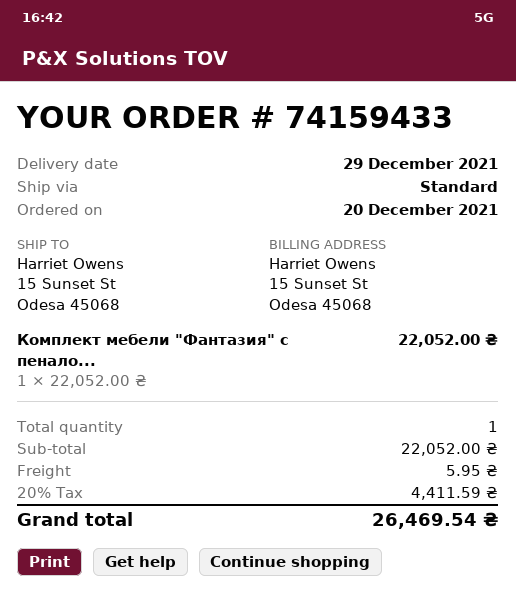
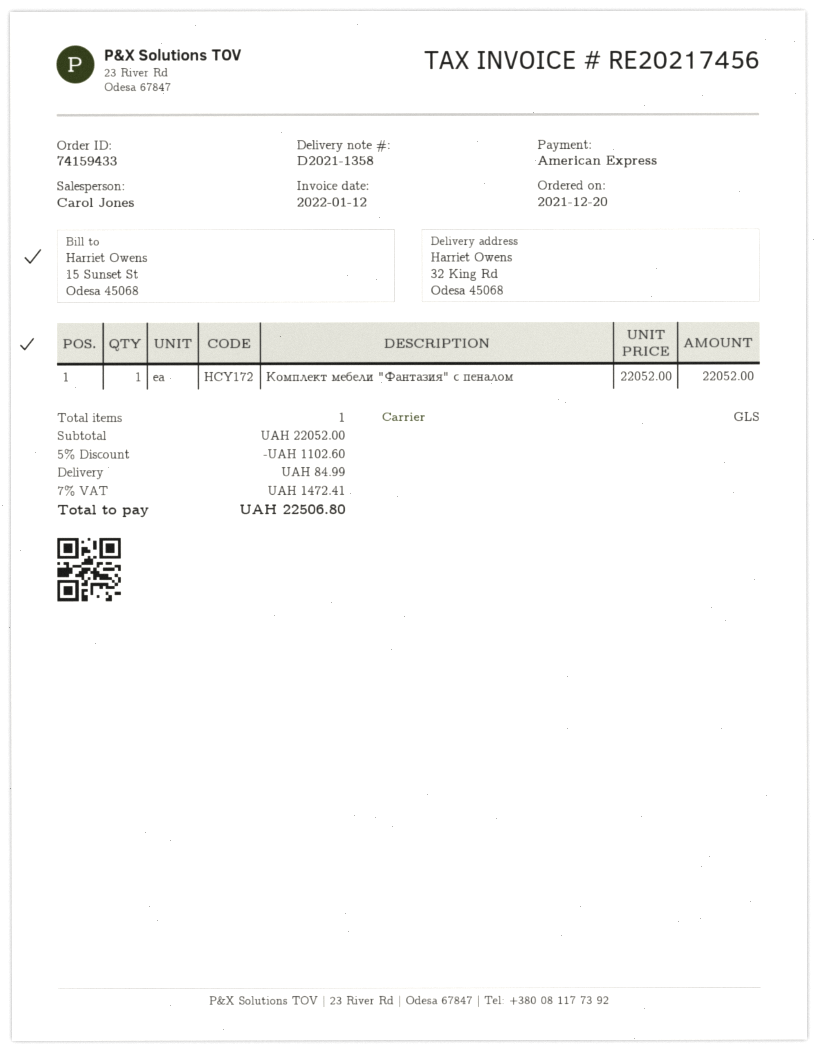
shipping method: standard -> GLS
ship to: 15 Sunset St, Odesa 45068 -> 32 King Rd, Odesa 45068
discount: none -> 5% = 1102.60
shipping: 5.95 -> 84.99
tax: 20% = 4411.59 -> 7% = 1472.41
total: 26469.54 -> 22506.80

